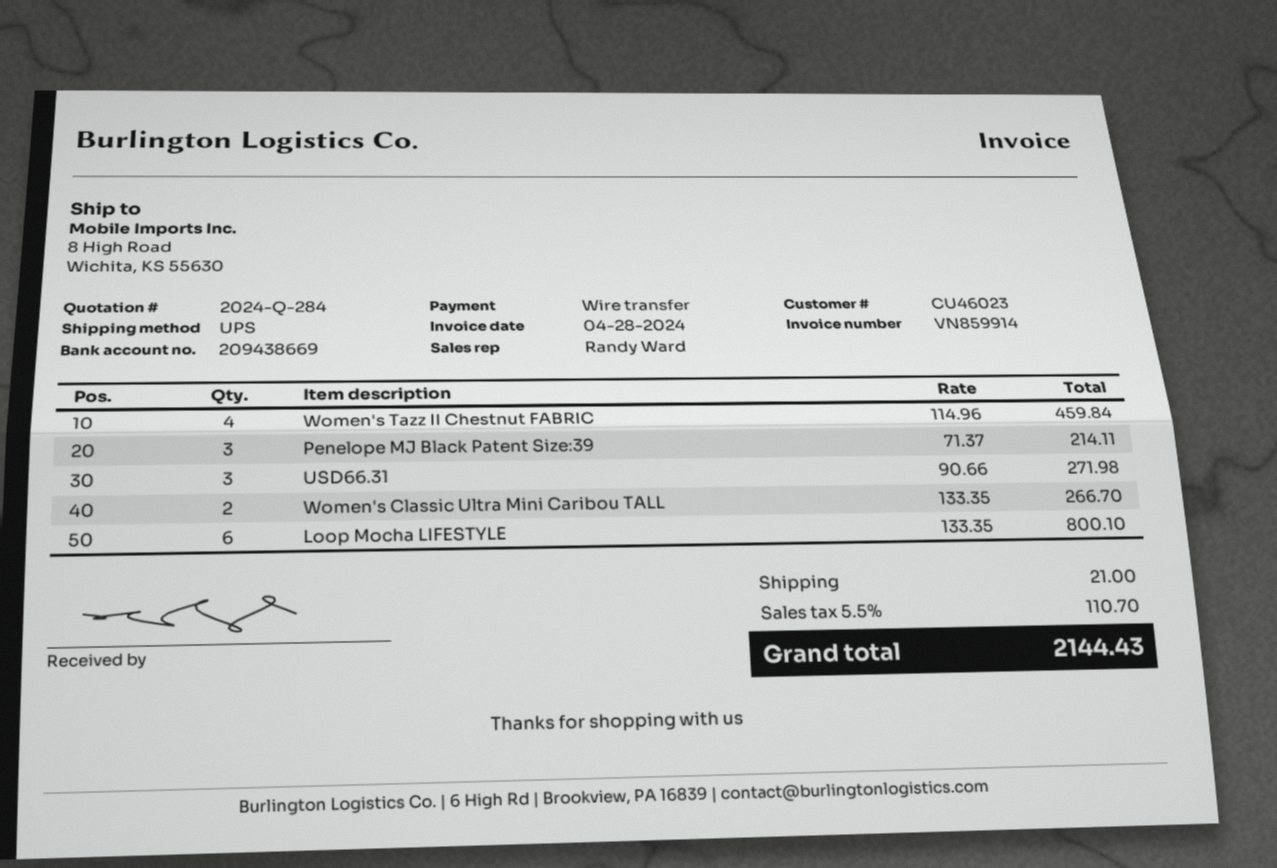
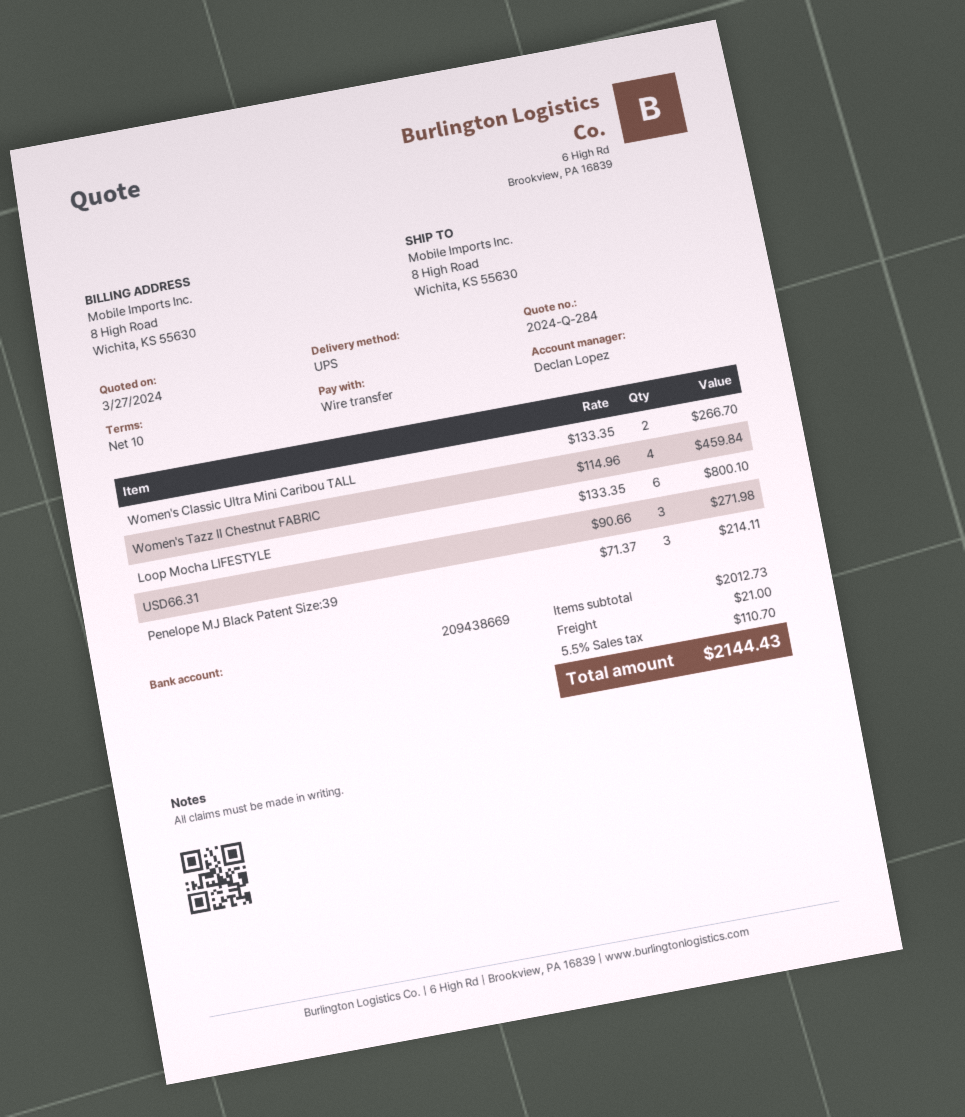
sales rep: Randy Ward -> Declan Lopez

